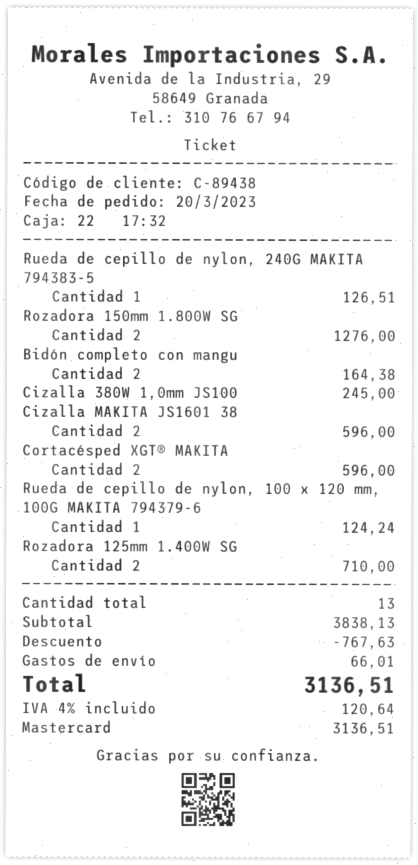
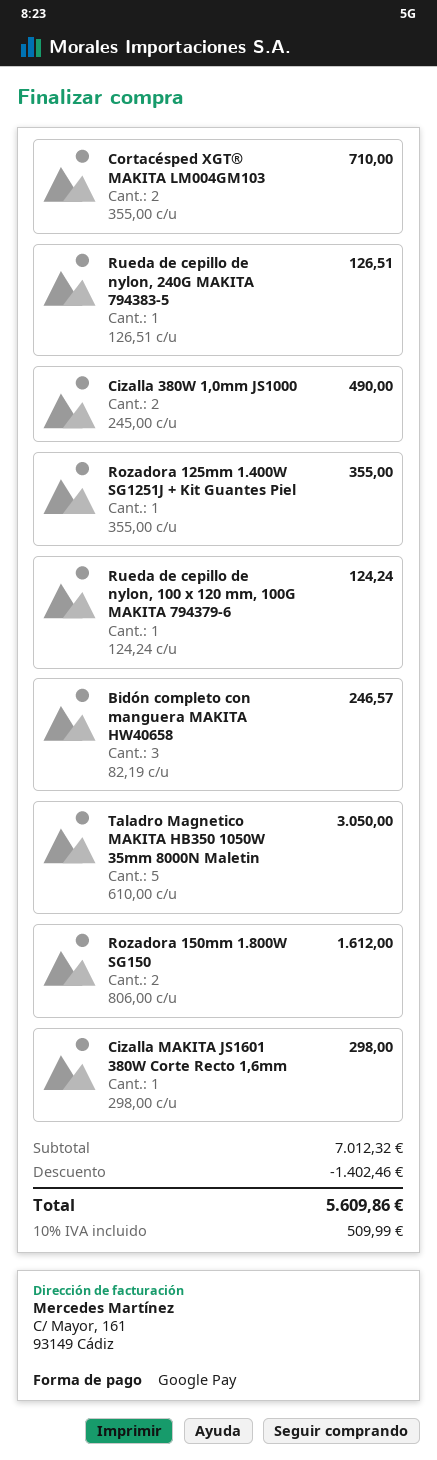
payment method: Mastercard -> Google Pay
Rozadora 150mm 1.800W SG: 2 for 1276.00 -> 2 for 1612.00
Bidón completo con mangu: 2 for 164.38 -> 3 for 246.57
Cizalla 380W 1,0mm JS100: 1 for 245.00 -> 2 for 490.00
Cizalla MAKITA JS1601 38: 2 for 596.00 -> 1 for 298.00
Cortacésped XGT® MAKITA: 2 for 596.00 -> 2 for 710.00
Rozadora 125mm 1.400W SG: 2 for 710.00 -> 1 for 355.00
Taladro Magnetico MAKITA HB350 1050W 35mm 8000N Maletin: none -> 5 for 3050.00
subtotal: 3838.13 -> 7012.32
discount: 767.63 -> 1402.46
shipping: 66.01 -> none
tax: 4% = 120.64 -> 10% = 509.99
total: 3136.51 -> 5609.86

